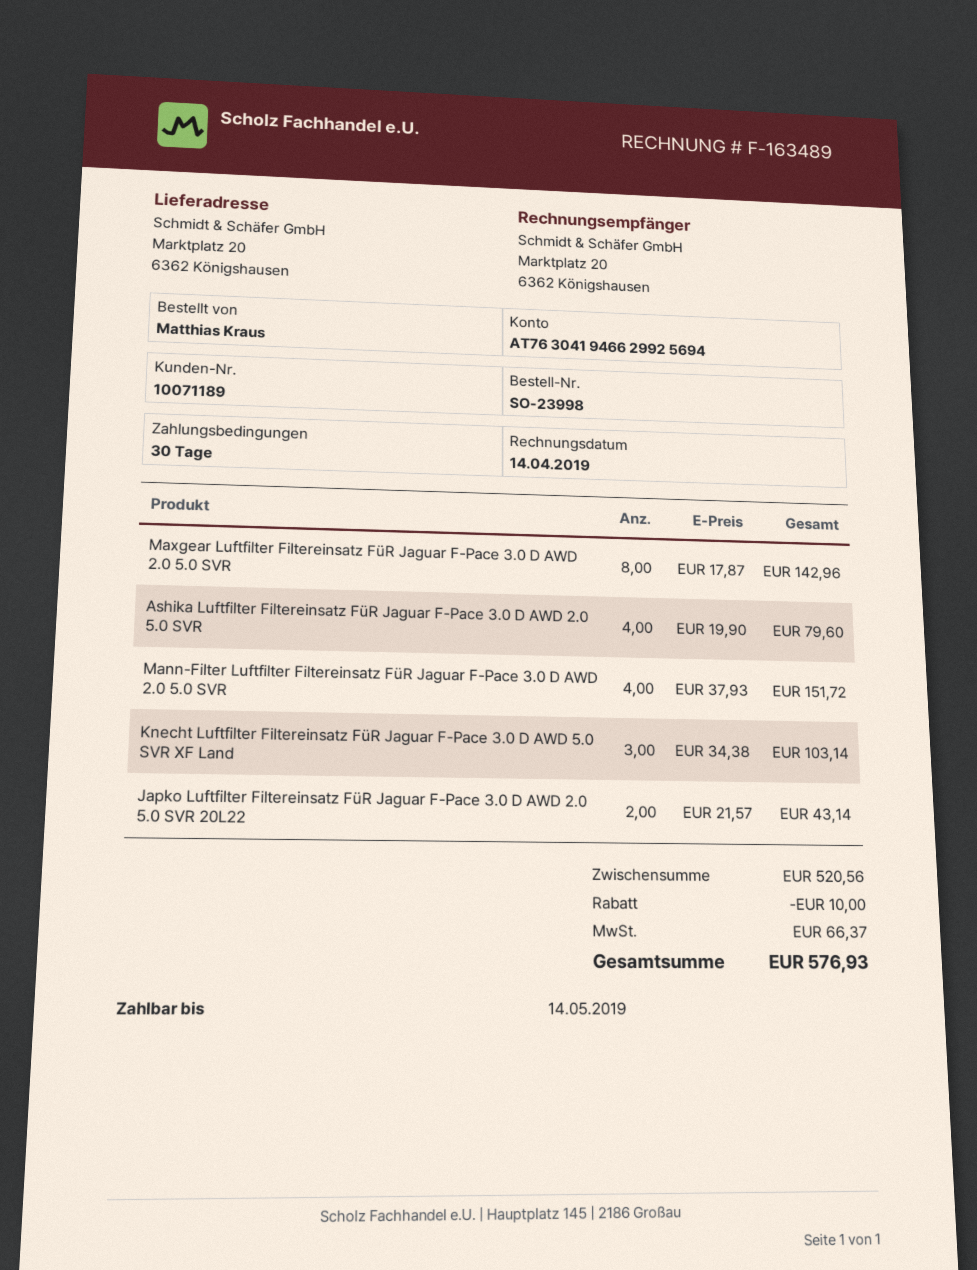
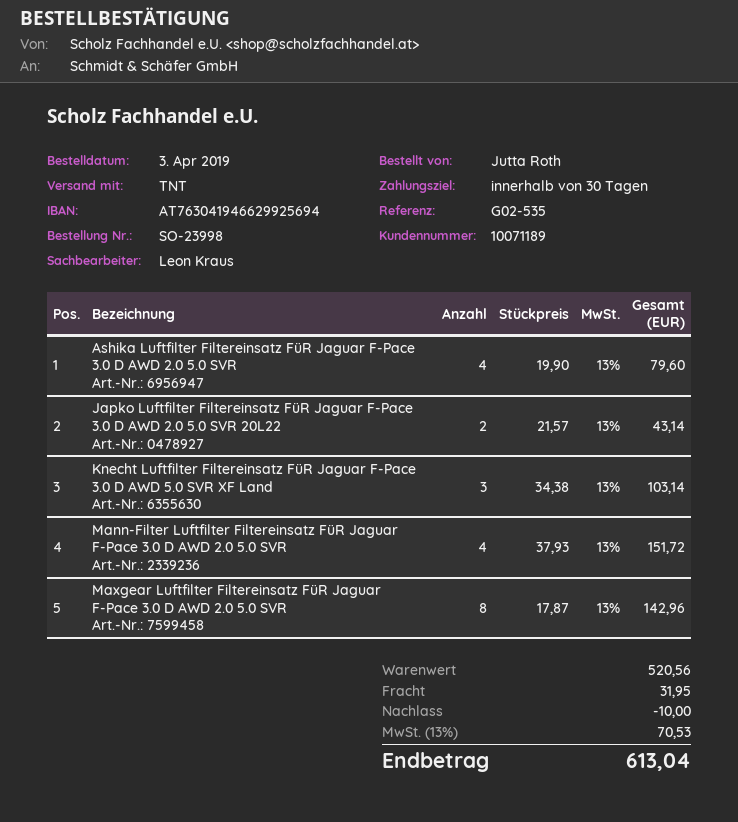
ordered by: Matthias Kraus -> Jutta Roth
shipping: none -> 31.95
tax: 66.37 -> 70.53
total: 576.93 -> 613.04

